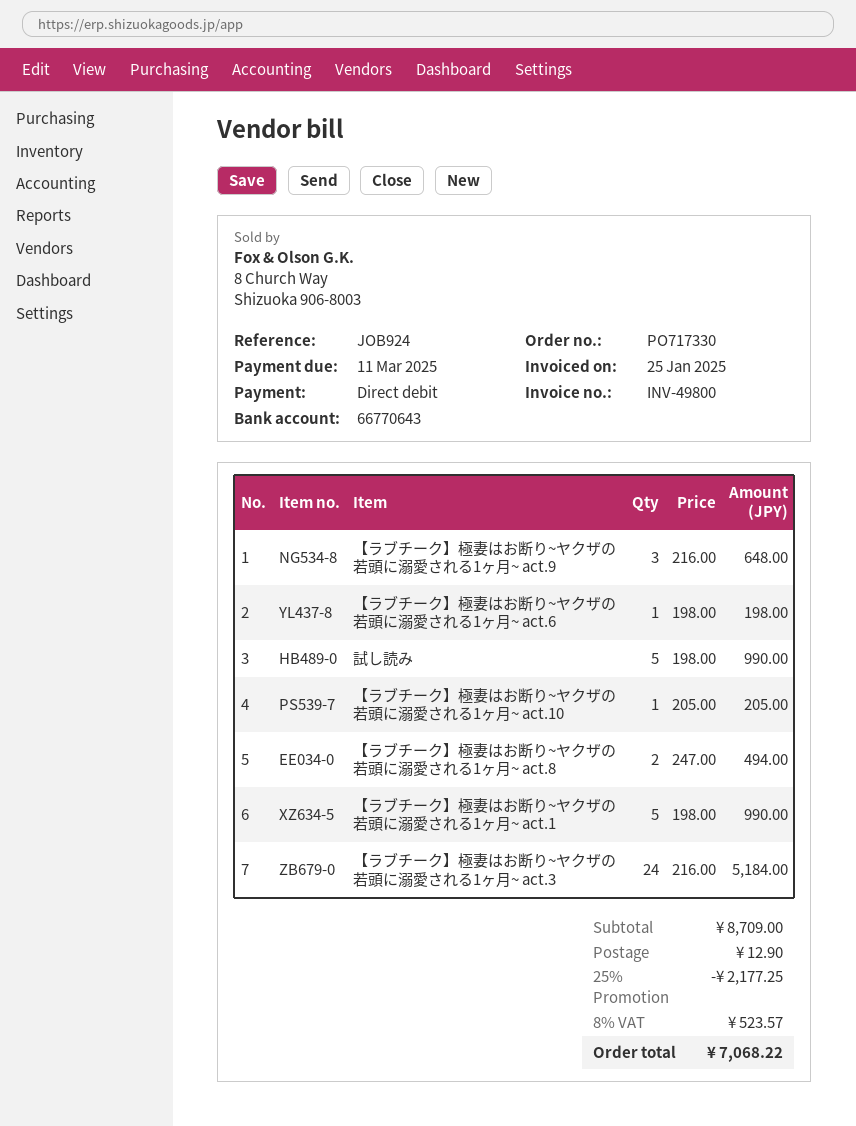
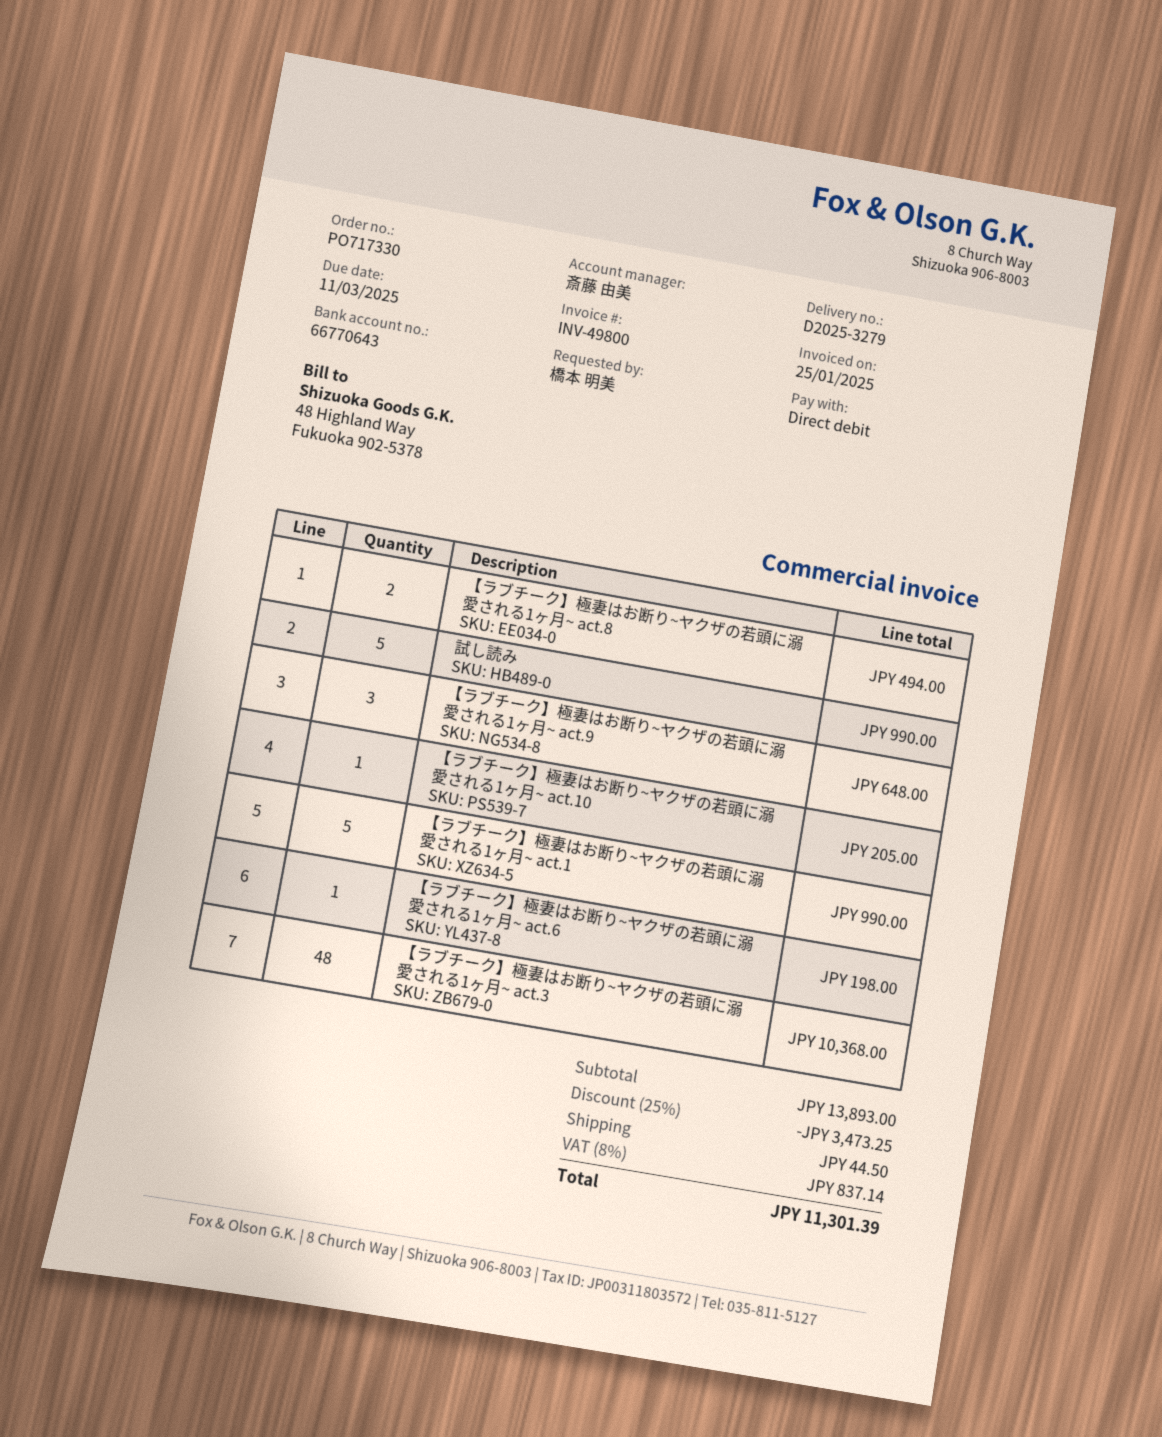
【ラブチーク】極妻はお断り~ヤクザの若頭に溺愛される1ヶ月~ act.3: 24 for 5184.00 -> 48 for 10368.00
subtotal: 8709.00 -> 13893.00
discount: 25% = 2177.25 -> 25% = 3473.25
shipping: 12.90 -> 44.50
tax: 8% = 523.57 -> 8% = 837.14
total: 7068.22 -> 11301.39

